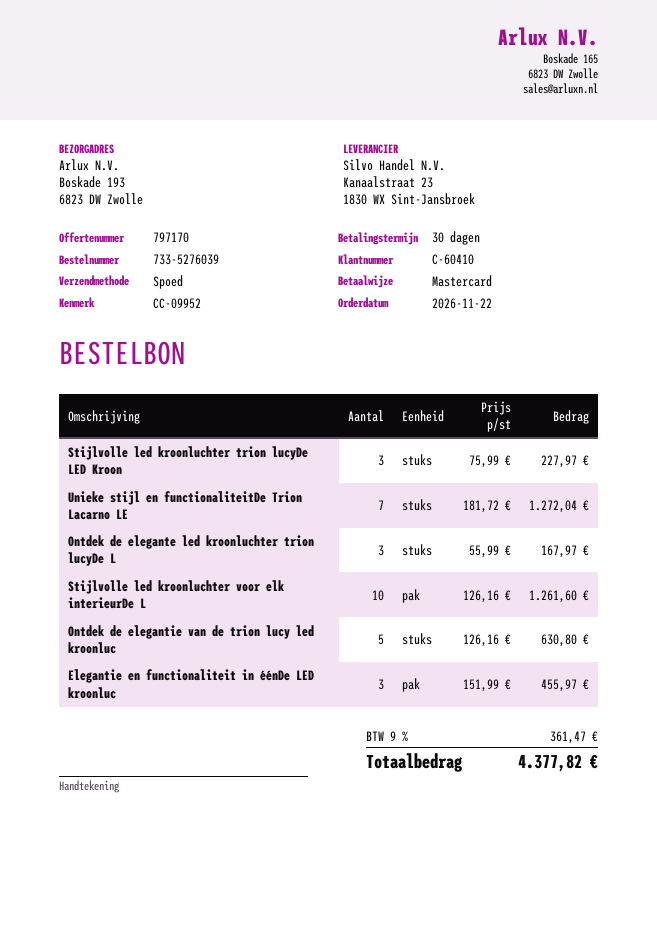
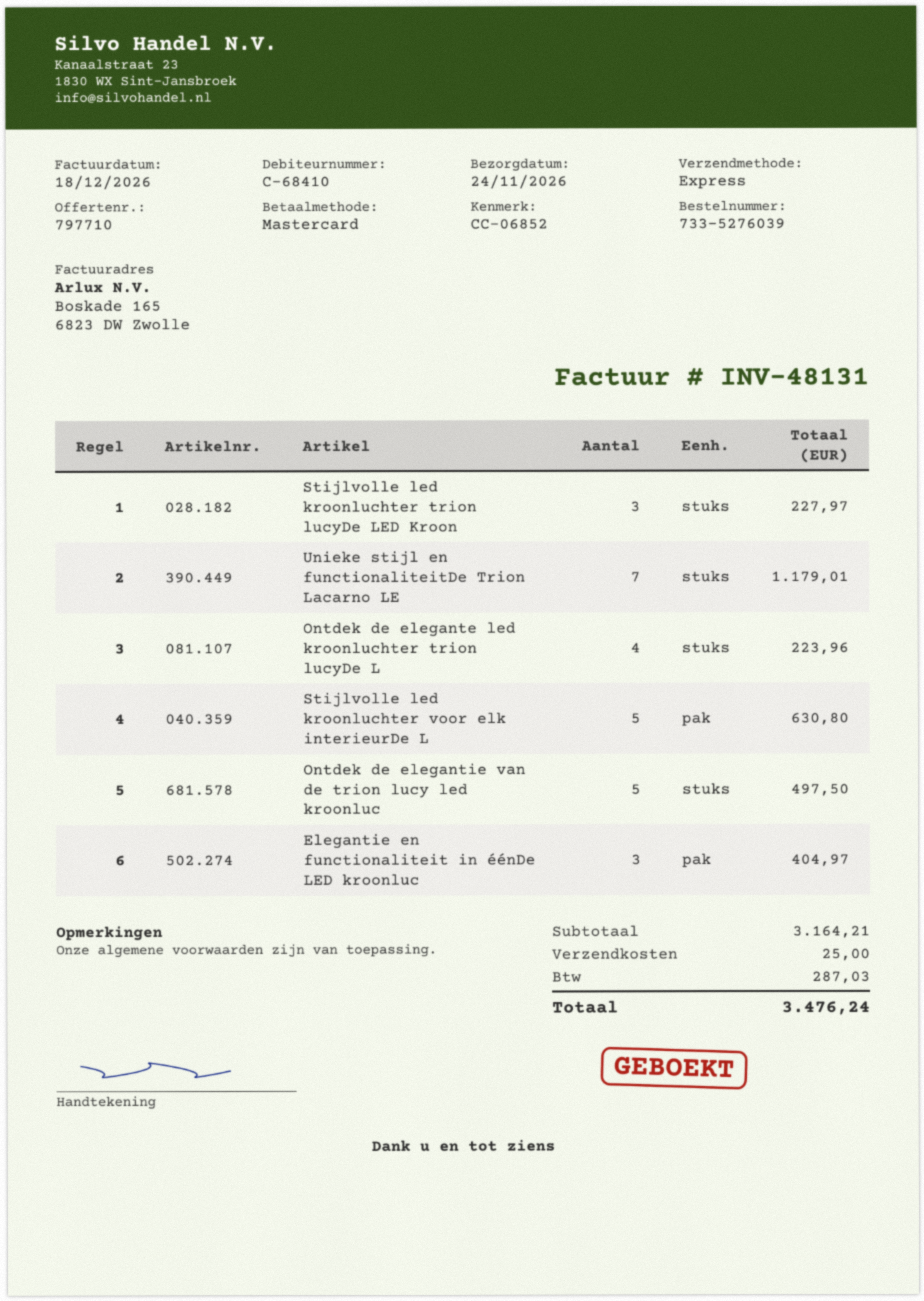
quote number: 797170 -> 797710
customer number: C-60410 -> C-68410
reference: CC-09952 -> CC-06852
Unieke stijl en functionaliteitDe Trion Lacarno LE: 7 for 1272.04 -> 7 for 1179.01
Ontdek de elegante led kroonluchter trion lucyDe L: 3 for 167.97 -> 4 for 223.96
Stijlvolle led kroonluchter voor elk interieurDe L: 10 for 1261.60 -> 5 for 630.80
Ontdek de elegantie van de trion lucy led kroonluc: 5 for 630.80 -> 5 for 497.50
Elegantie en functionaliteit in éénDe LED kroonluc: 3 for 455.97 -> 3 for 404.97
shipping: none -> 25.00
tax: 361.47 -> 287.03
total: 4377.82 -> 3476.24

